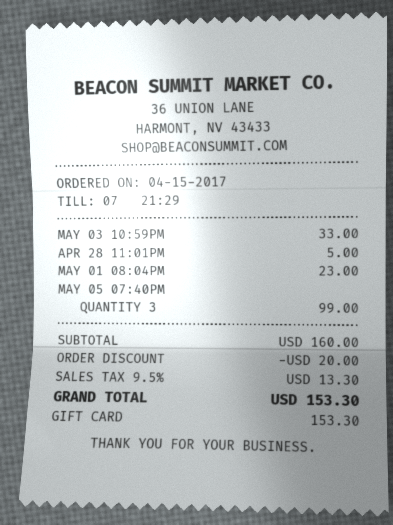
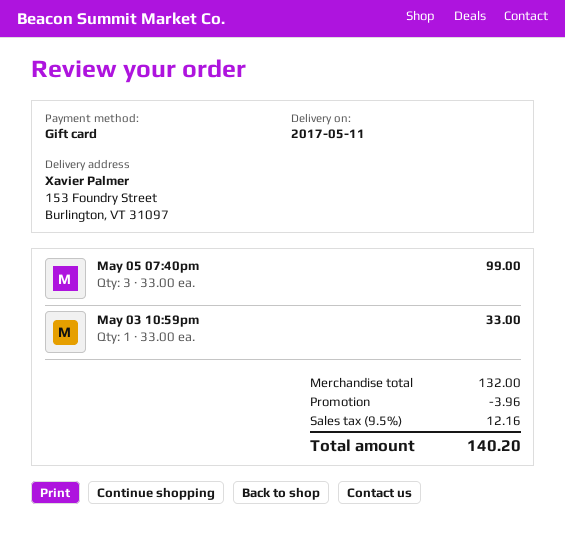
APR 28 11:01PM: 1 for 5.00 -> none
MAY 01 08:04PM: 1 for 23.00 -> none
subtotal: 160.00 -> 132.00
discount: 20.00 -> 3.96
tax: 9.5% = 13.30 -> 9.5% = 12.16
total: 153.30 -> 140.20

